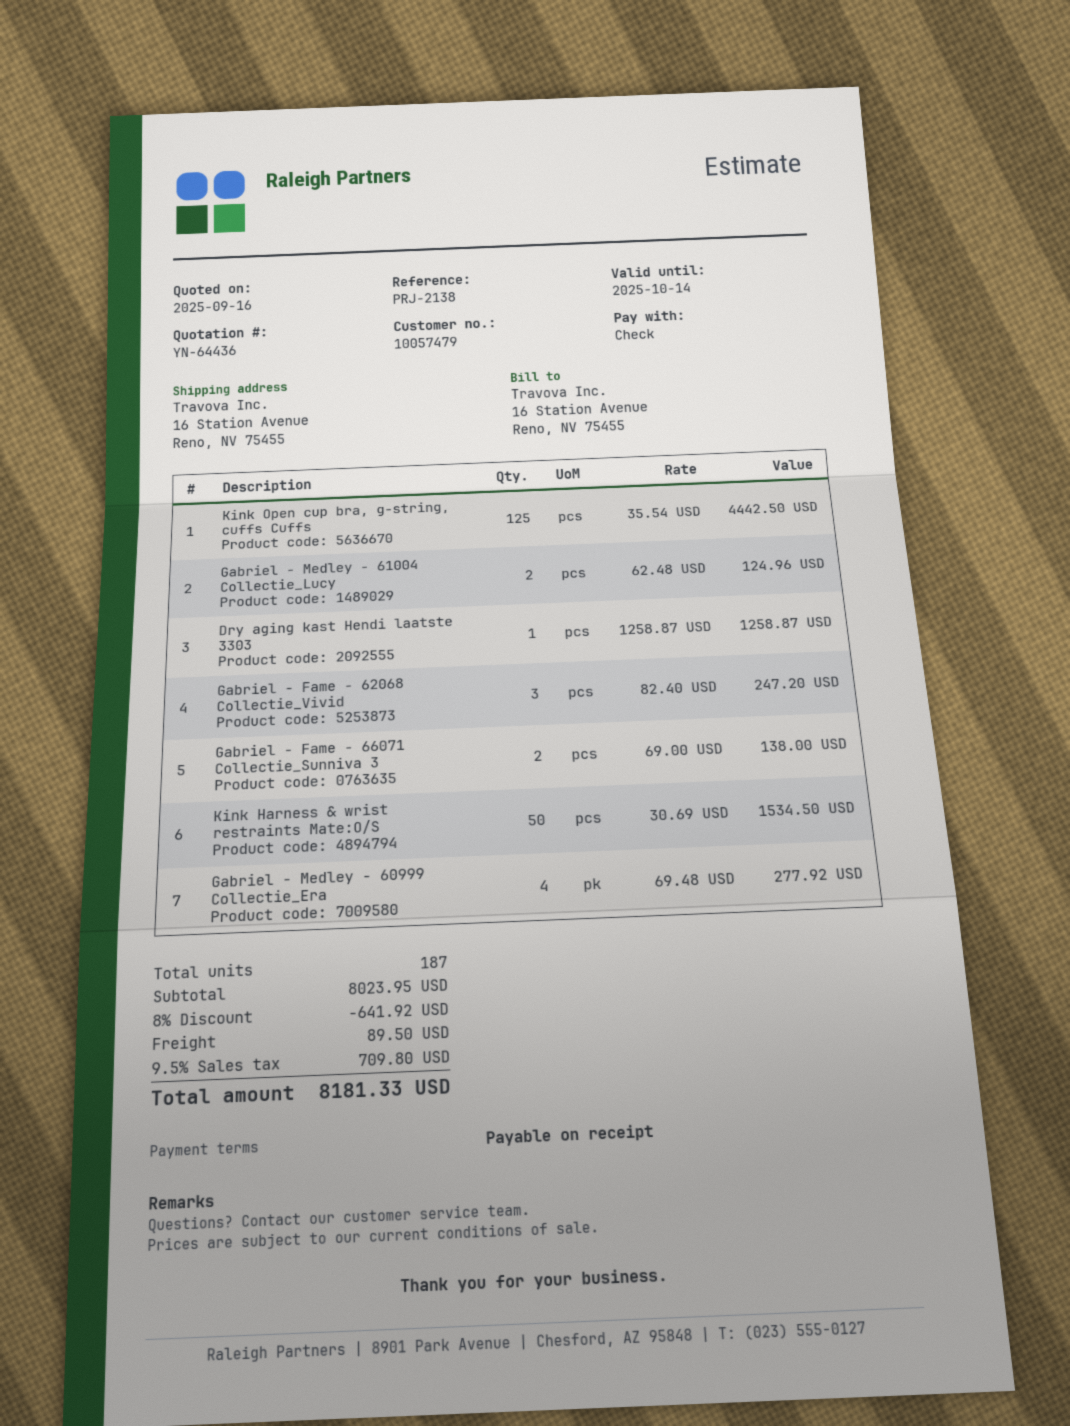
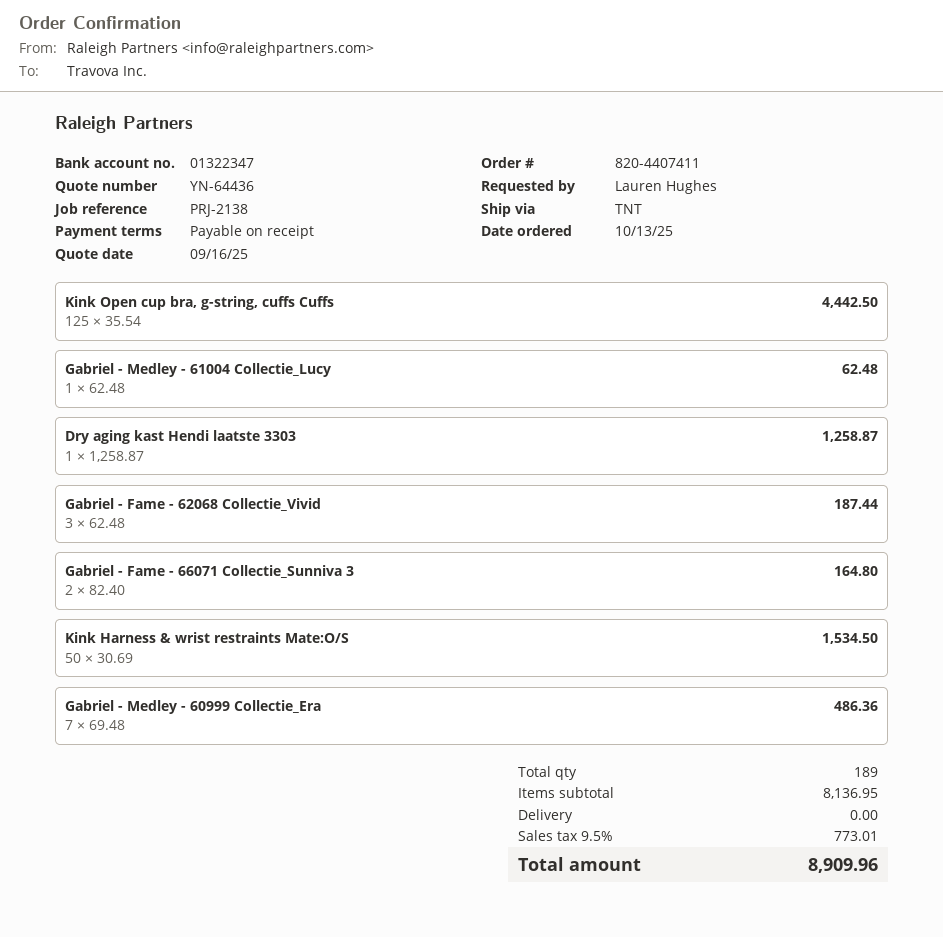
Gabriel - Medley - 61004 Collectie_Lucy: 2 x 62.48 = 124.96 -> 1 x 62.48 = 62.48
Gabriel - Fame - 62068 Collectie_Vivid: 3 x 82.40 = 247.20 -> 3 x 62.48 = 187.44
Gabriel - Fame - 66071 Collectie_Sunniva 3: 2 x 69.00 = 138.00 -> 2 x 82.40 = 164.80
Gabriel - Medley - 60999 Collectie_Era: 4 x 69.48 = 277.92 -> 7 x 69.48 = 486.36
total quantity: 187 -> 189
subtotal: 8023.95 -> 8136.95
discount: 8% = 641.92 -> none
shipping: 89.50 -> 0.00
tax: 9.5% = 709.80 -> 9.5% = 773.01
total: 8181.33 -> 8909.96

